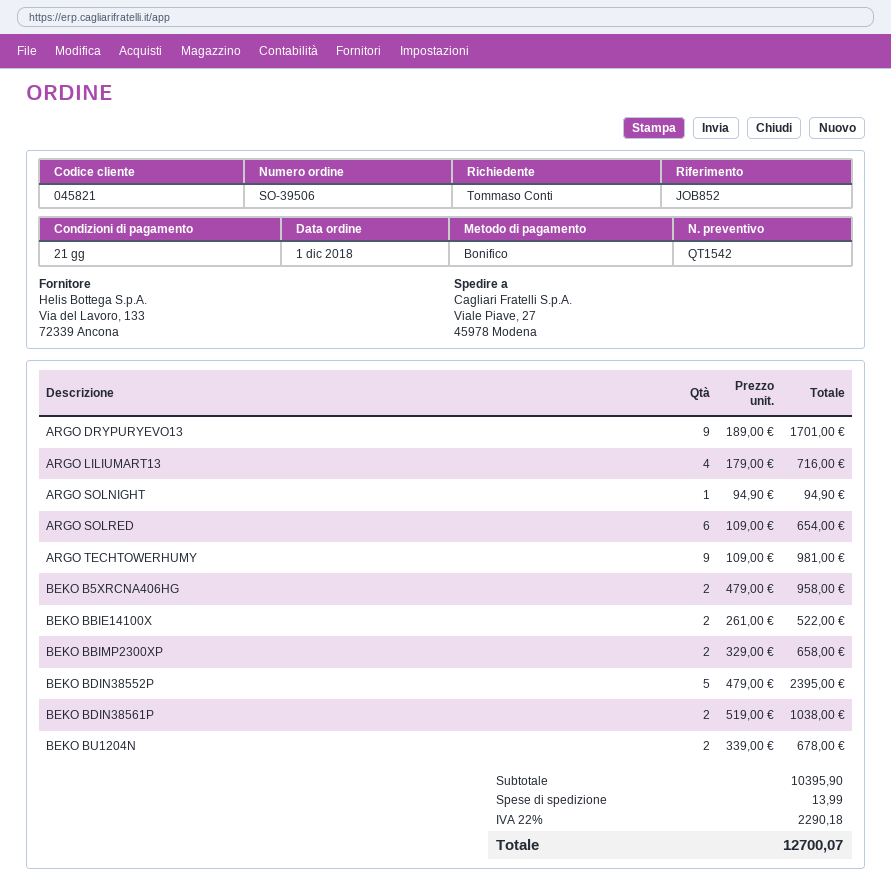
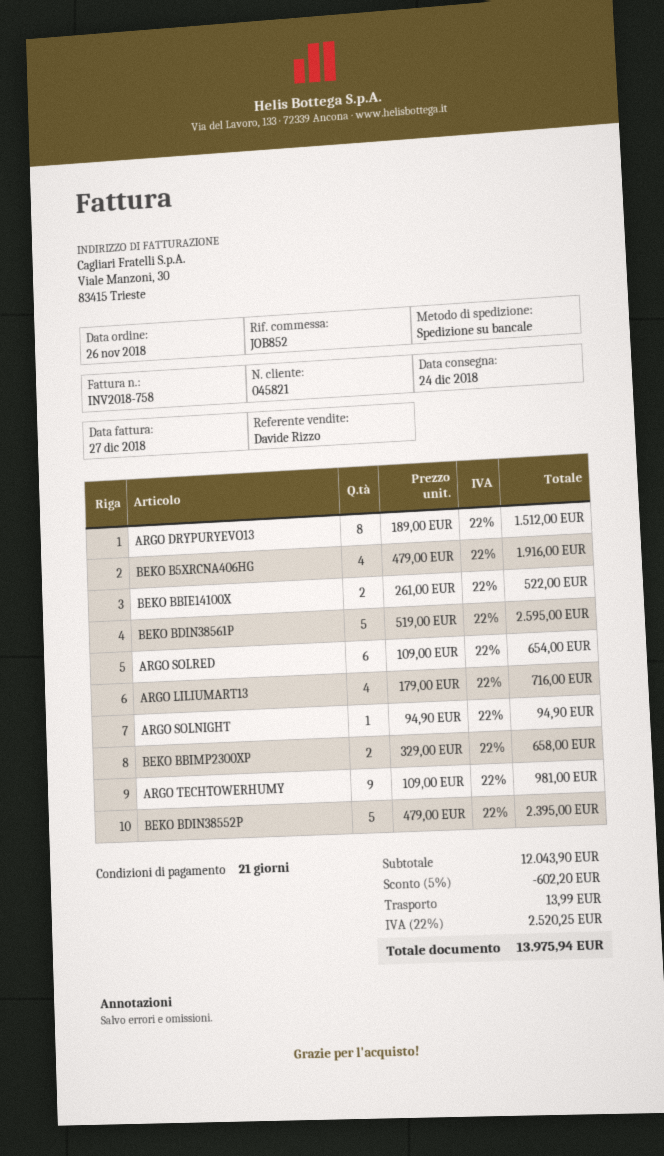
order date: 2018-12-01 -> 2018-11-26
ARGO DRYPURYEVO13: 9 x 189.00 = 1701.00 -> 8 x 189.00 = 1512.00
BEKO B5XRCNA406HG: 2 x 479.00 = 958.00 -> 4 x 479.00 = 1916.00
BEKO BDIN38561P: 2 x 519.00 = 1038.00 -> 5 x 519.00 = 2595.00
BEKO BU1204N: 2 x 339.00 = 678.00 -> none
subtotal: 10395.90 -> 12043.90
discount: none -> 5% = 602.20
tax: 22% = 2290.18 -> 22% = 2520.25
total: 12700.07 -> 13975.94

